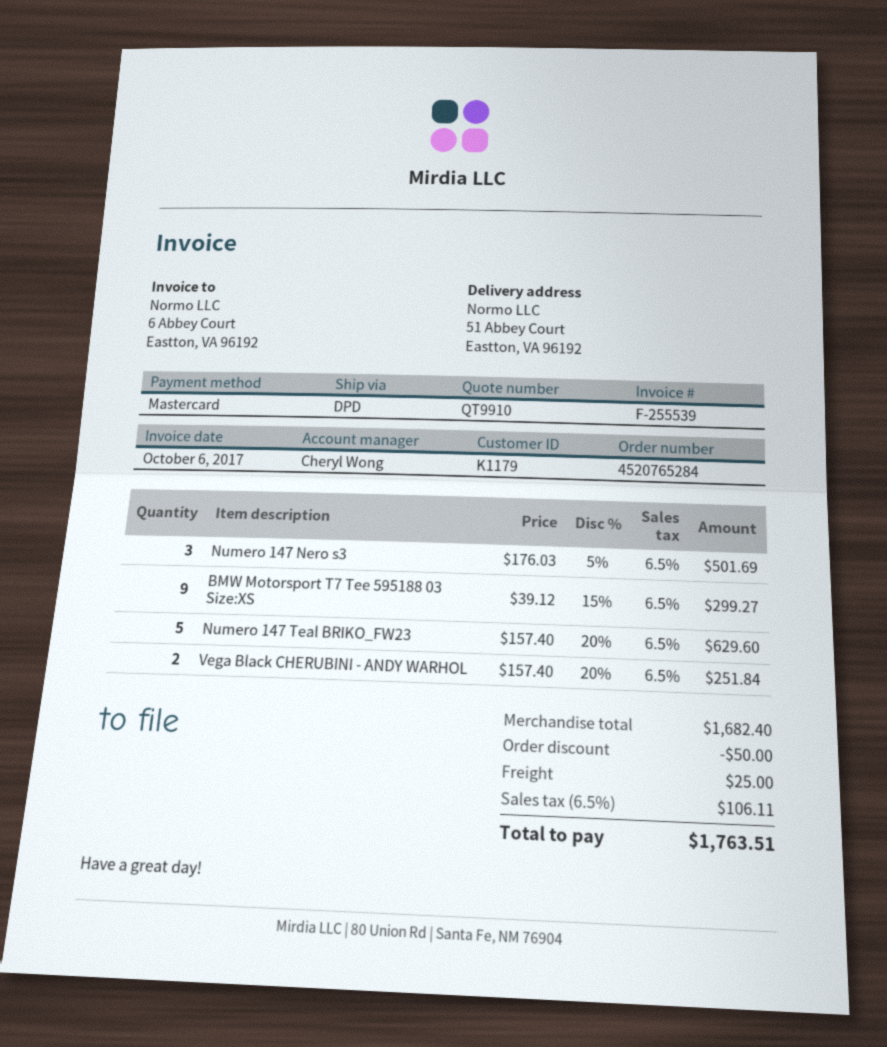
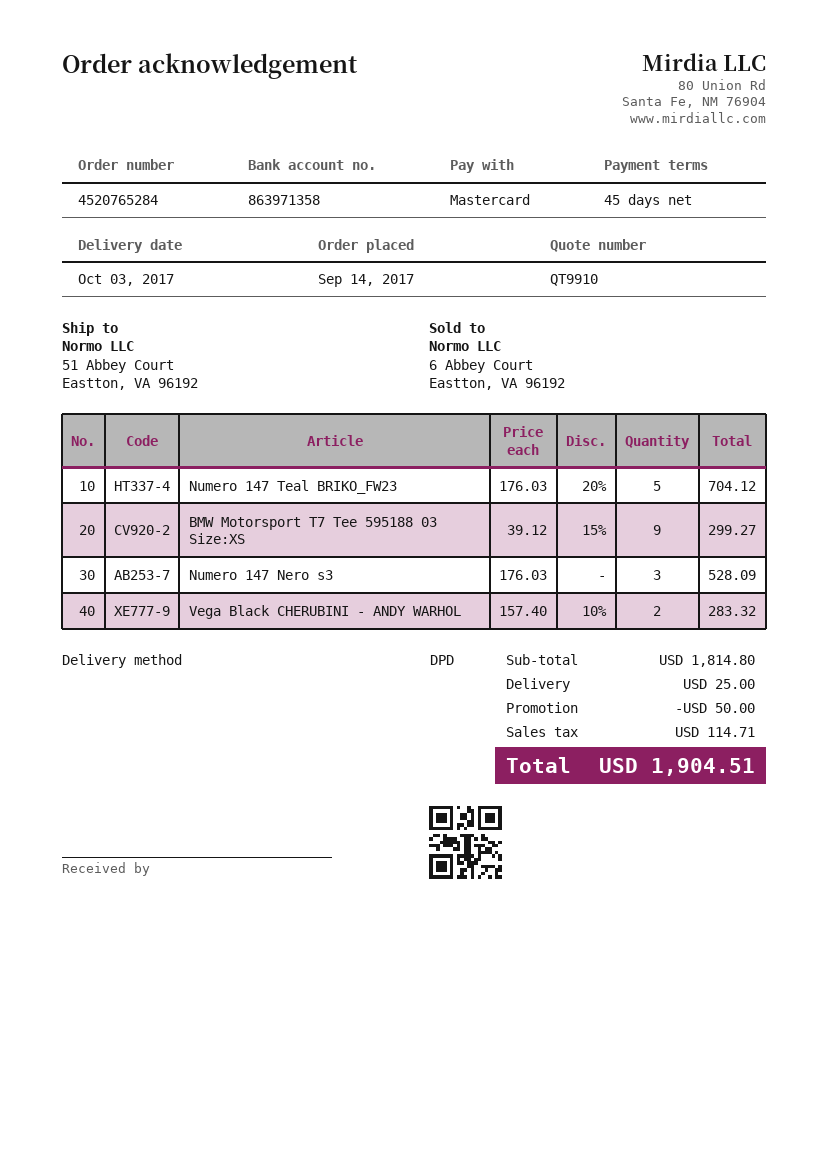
Numero 147 Nero s3: 3 x 176.03 - 5% = 501.69 -> 3 x 176.03 = 528.09
Numero 147 Teal BRIKO_FW23: 5 x 157.40 - 20% = 629.60 -> 5 x 176.03 - 20% = 704.12
Vega Black CHERUBINI - ANDY WARHOL: 2 x 157.40 - 20% = 251.84 -> 2 x 157.40 - 10% = 283.32
subtotal: 1682.40 -> 1814.80
tax: 106.11 -> 114.71
total: 1763.51 -> 1904.51

